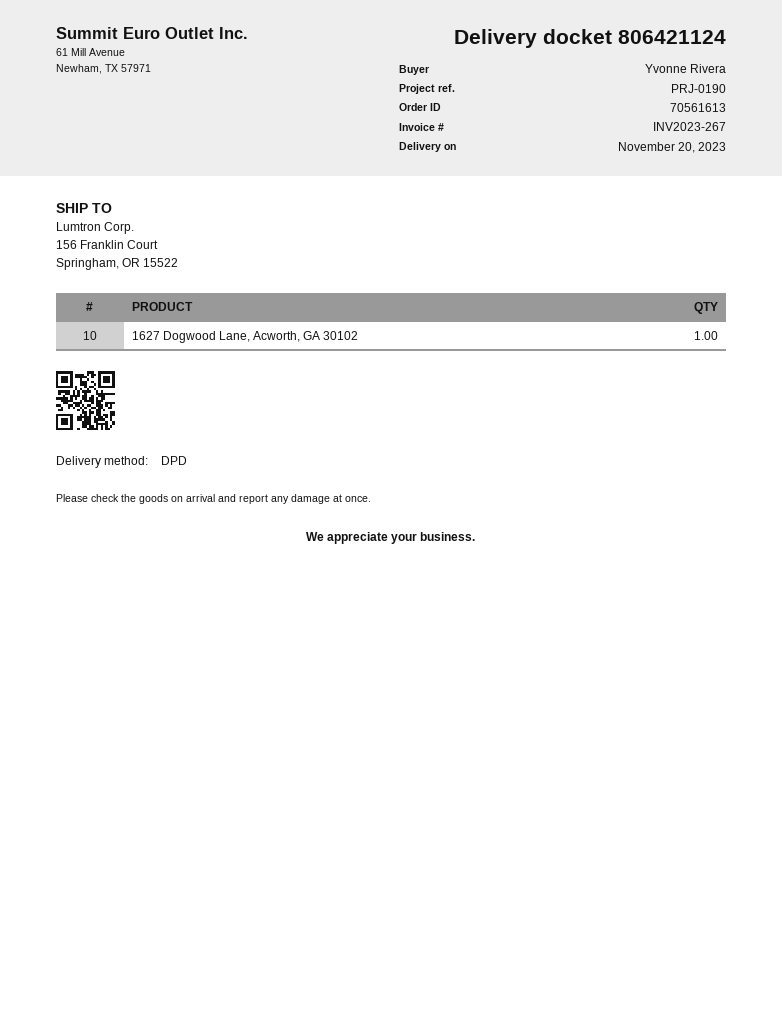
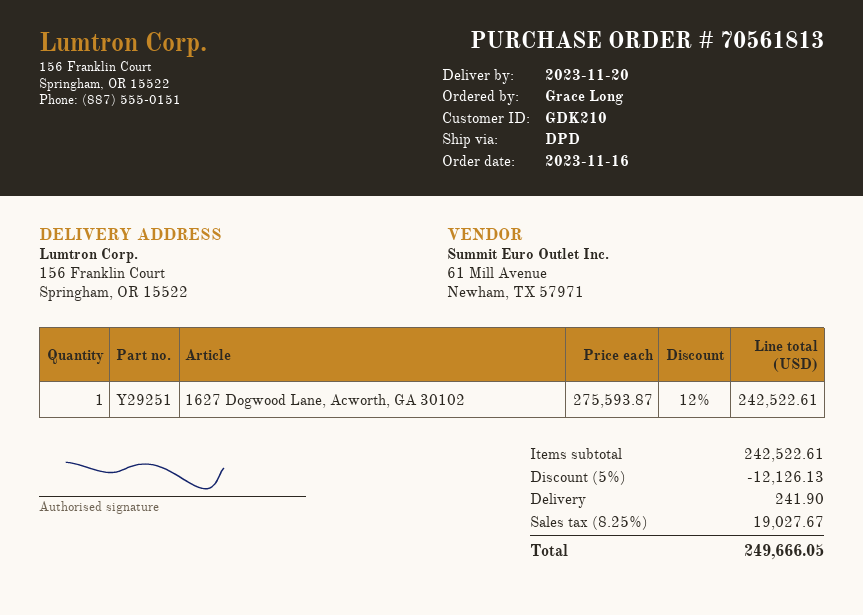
order number: 70561613 -> 70561813
ordered by: Yvonne Rivera -> Grace Long

